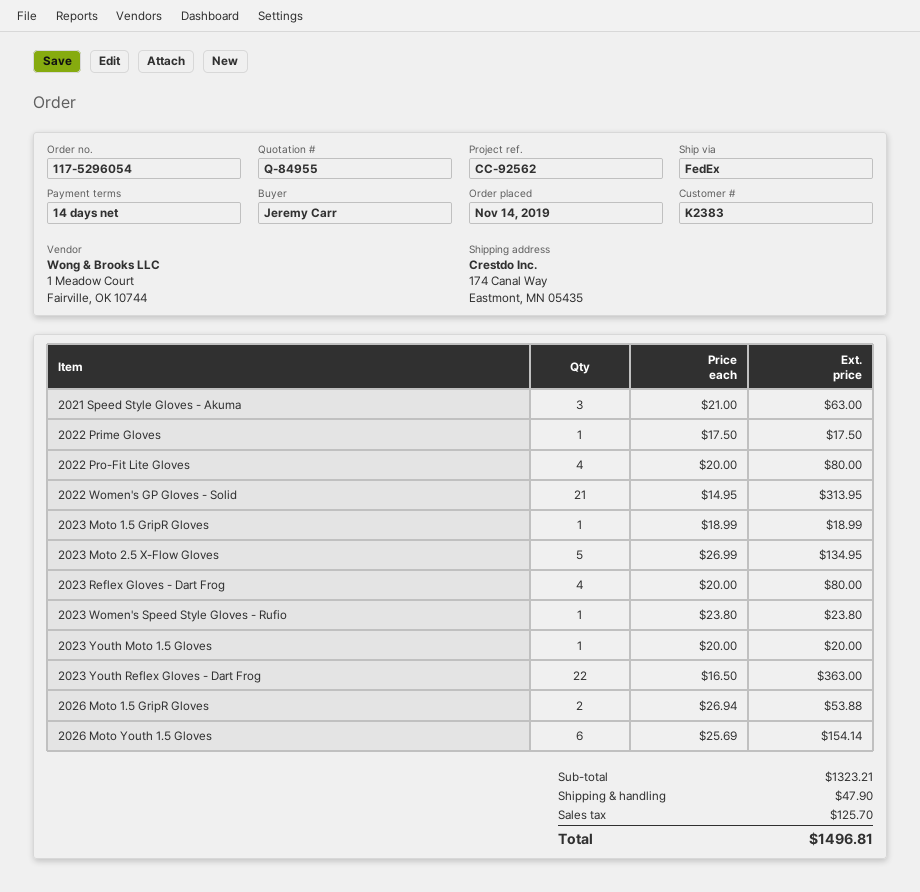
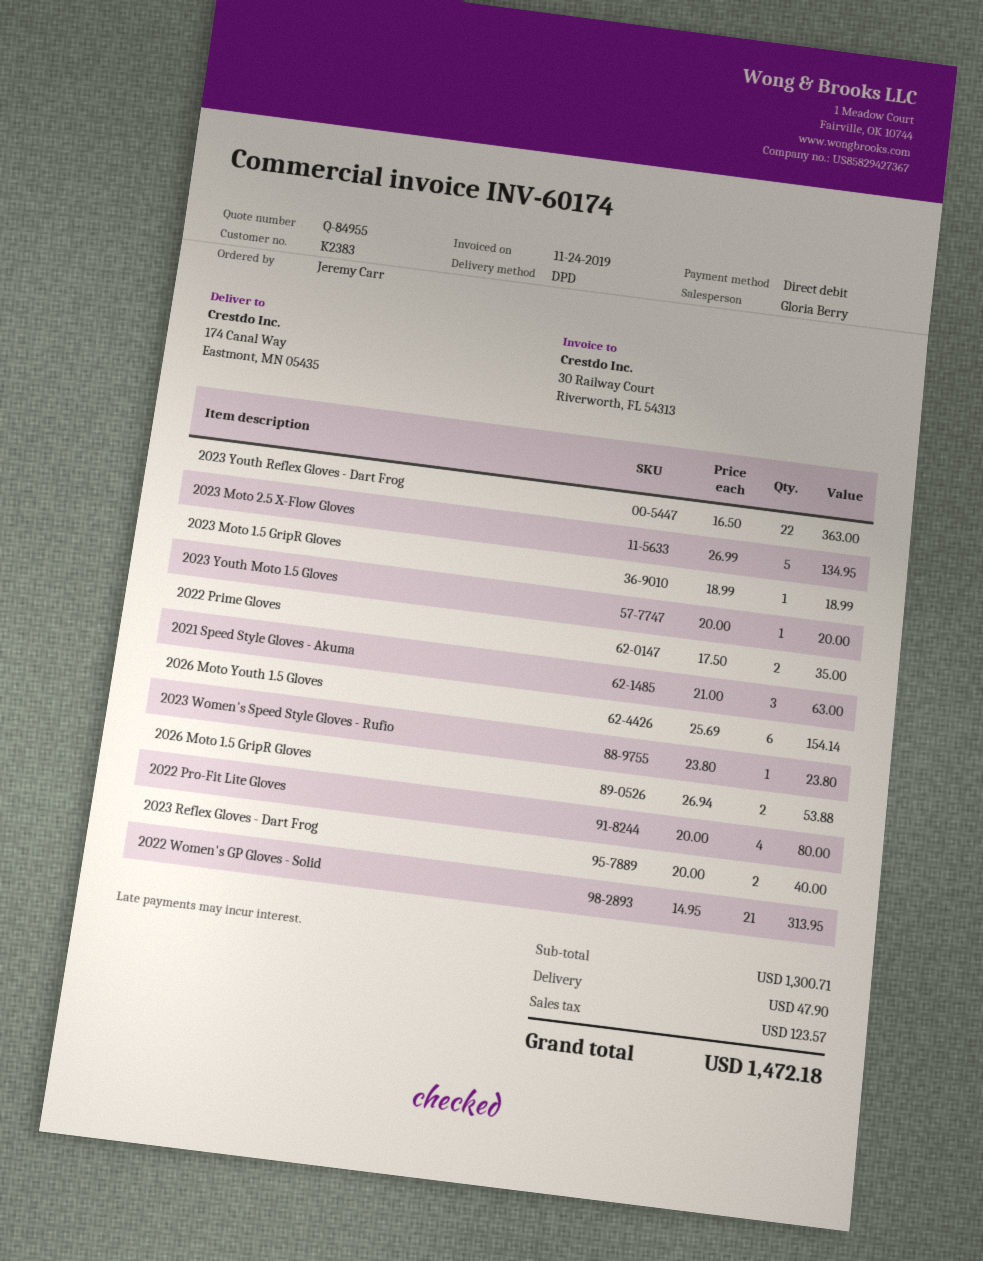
shipping method: FedEx -> DPD
2022 Prime Gloves: 1 x 17.50 = 17.50 -> 2 x 17.50 = 35.00
2023 Reflex Gloves - Dart Frog: 4 x 20.00 = 80.00 -> 2 x 20.00 = 40.00
subtotal: 1323.21 -> 1300.71
tax: 125.70 -> 123.57
total: 1496.81 -> 1472.18

